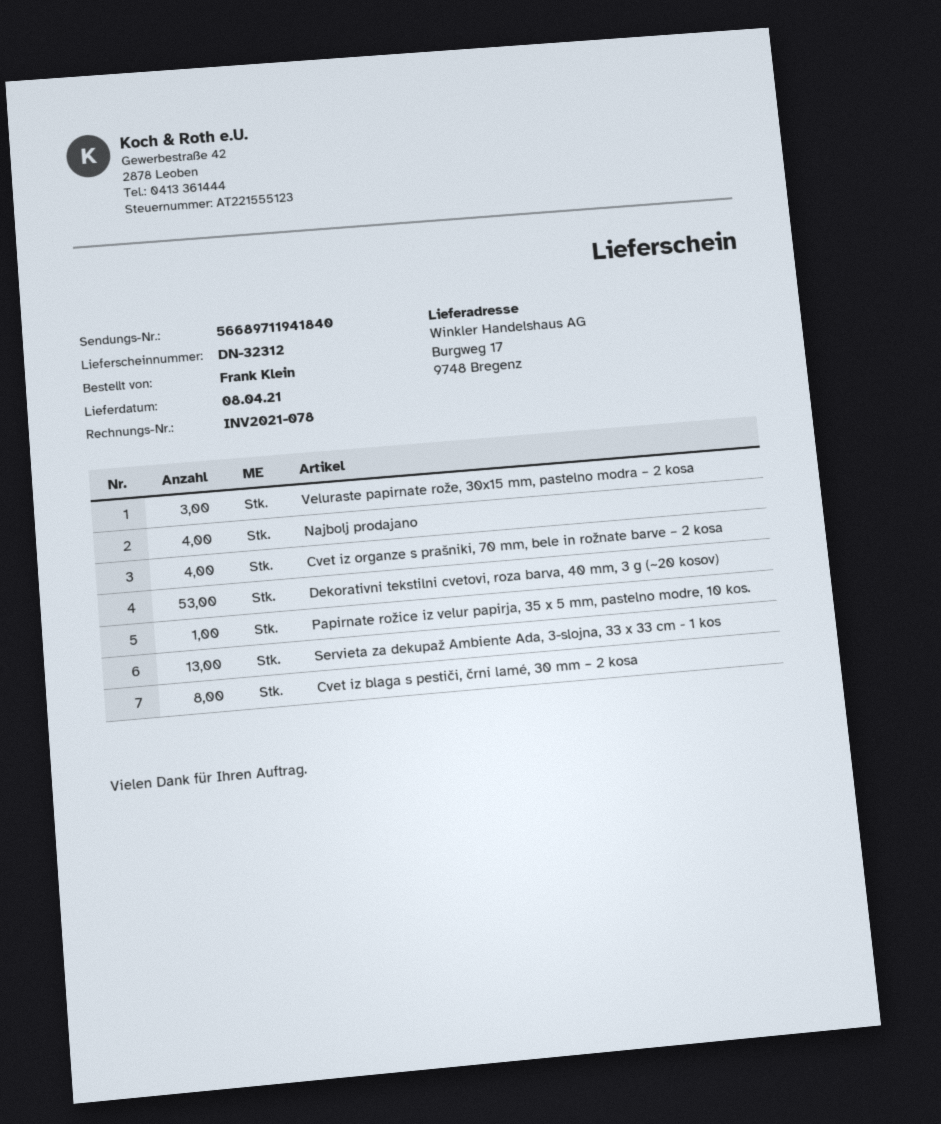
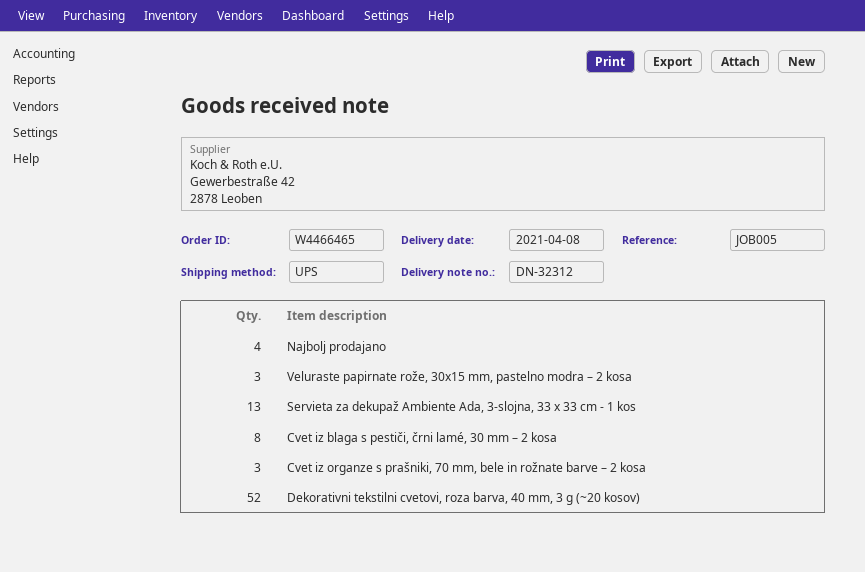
Cvet iz organze s prašniki, 70 mm, bele in rožnate barve – 2 kosa: 4 -> 3
Dekorativni tekstilni cvetovi, roza barva, 40 mm, 3 g (~20 kosov): 53 -> 52
Papirnate rožice iz velur papirja, 35 x 5 mm, pastelno modre, 10 kos.: 1 -> none

